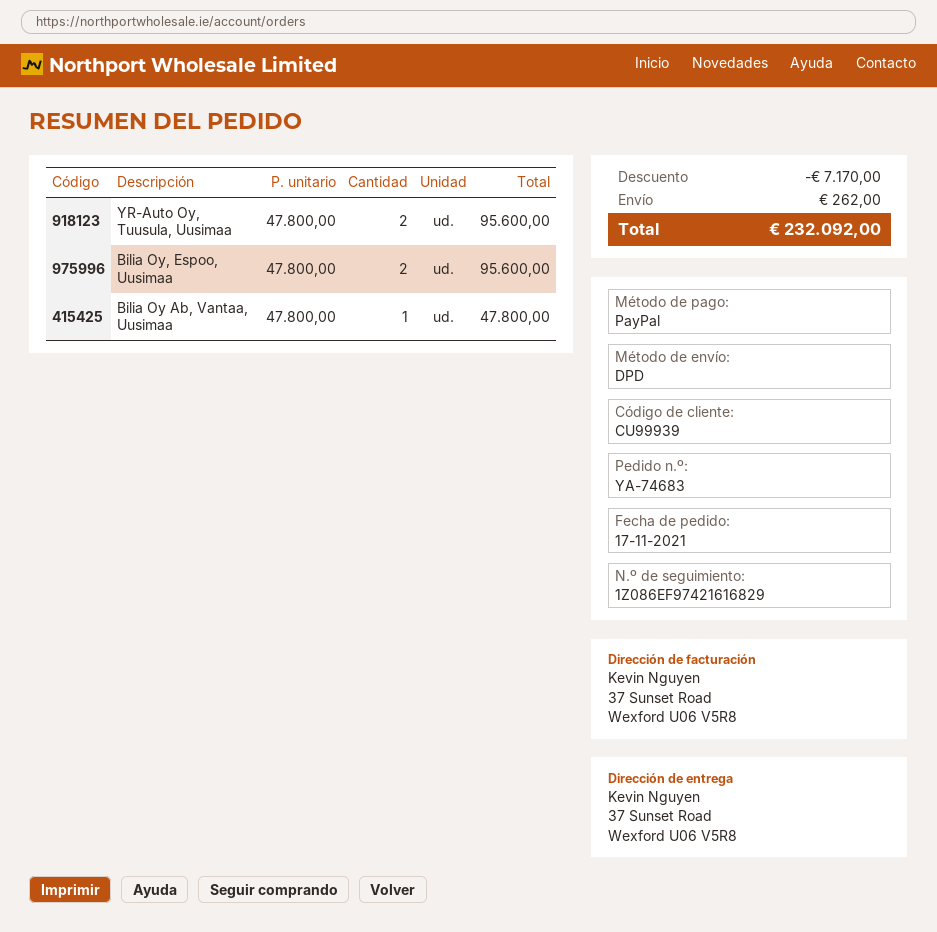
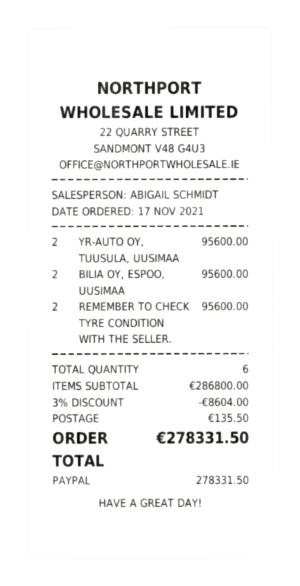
Bilia Oy Ab, Vantaa, Uusimaa: 1 for 47800.00 -> none
REMEMBER TO CHECK TYRE CONDITION WITH THE SELLER.: none -> 2 for 95600.00
discount: 7170.00 -> 8604.00
shipping: 262.00 -> 135.50
total: 232092.00 -> 278331.50

